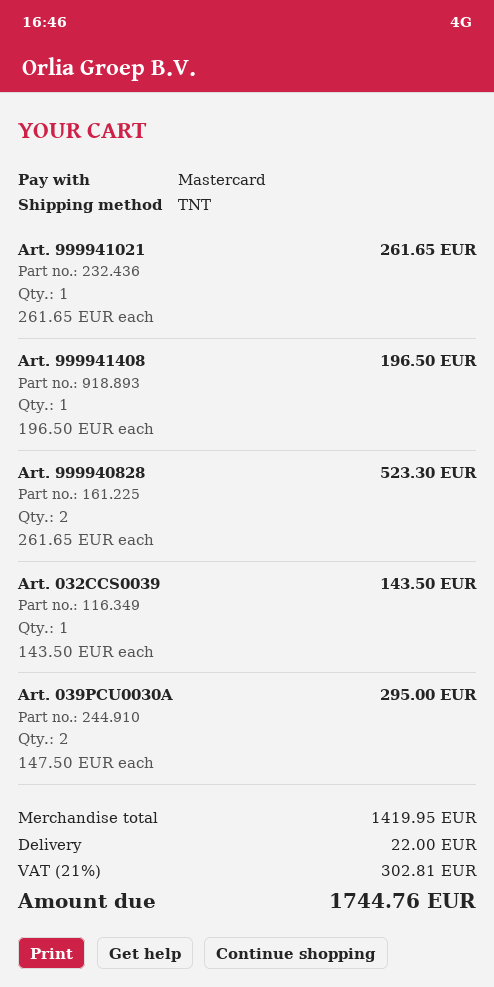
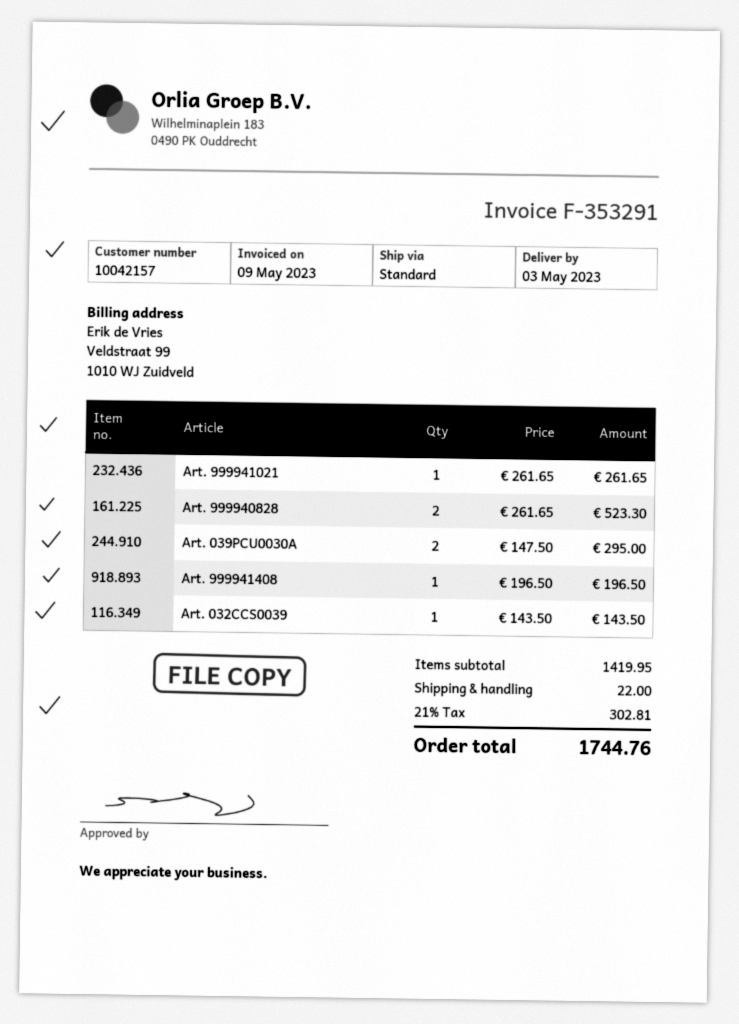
shipping method: TNT -> standard

